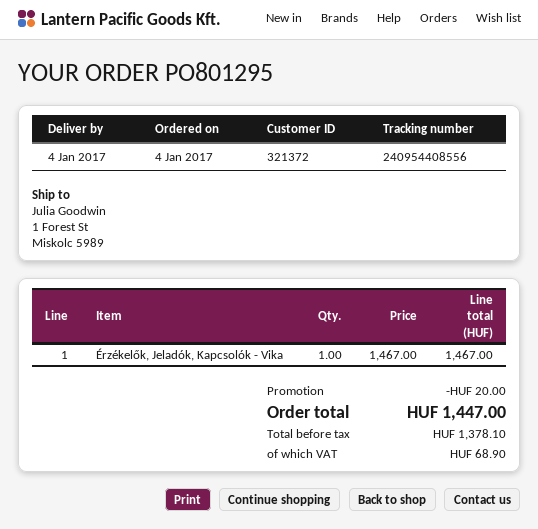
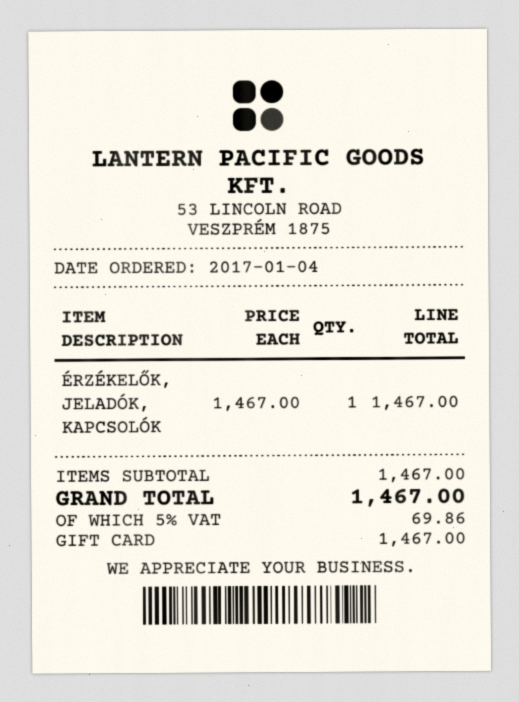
discount: 20.00 -> none
tax: 68.90 -> 69.86
total: 1447.00 -> 1467.00

